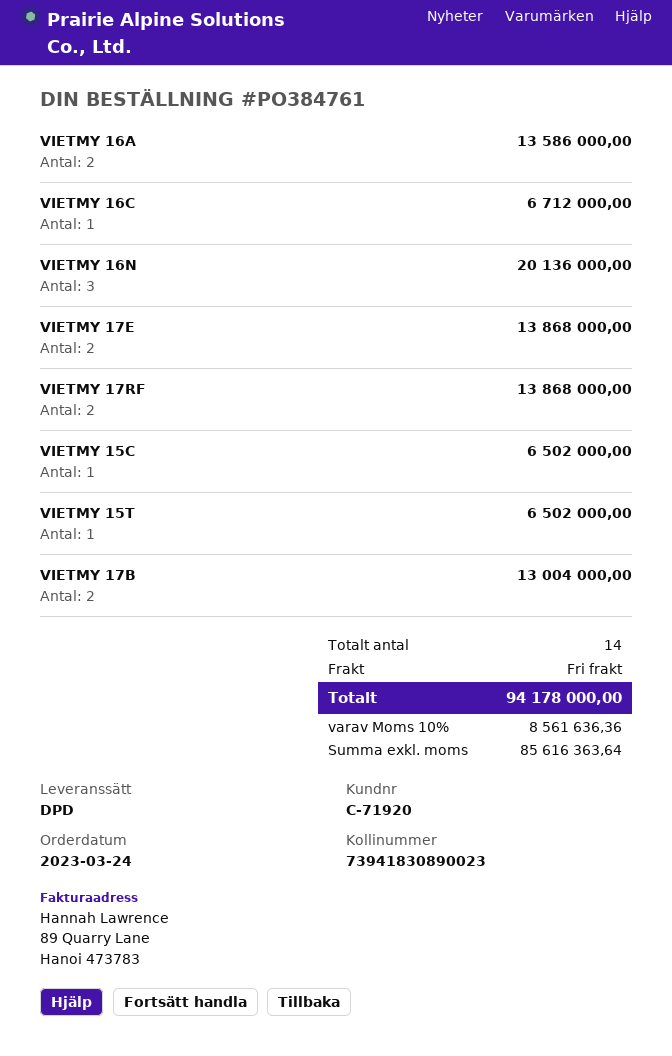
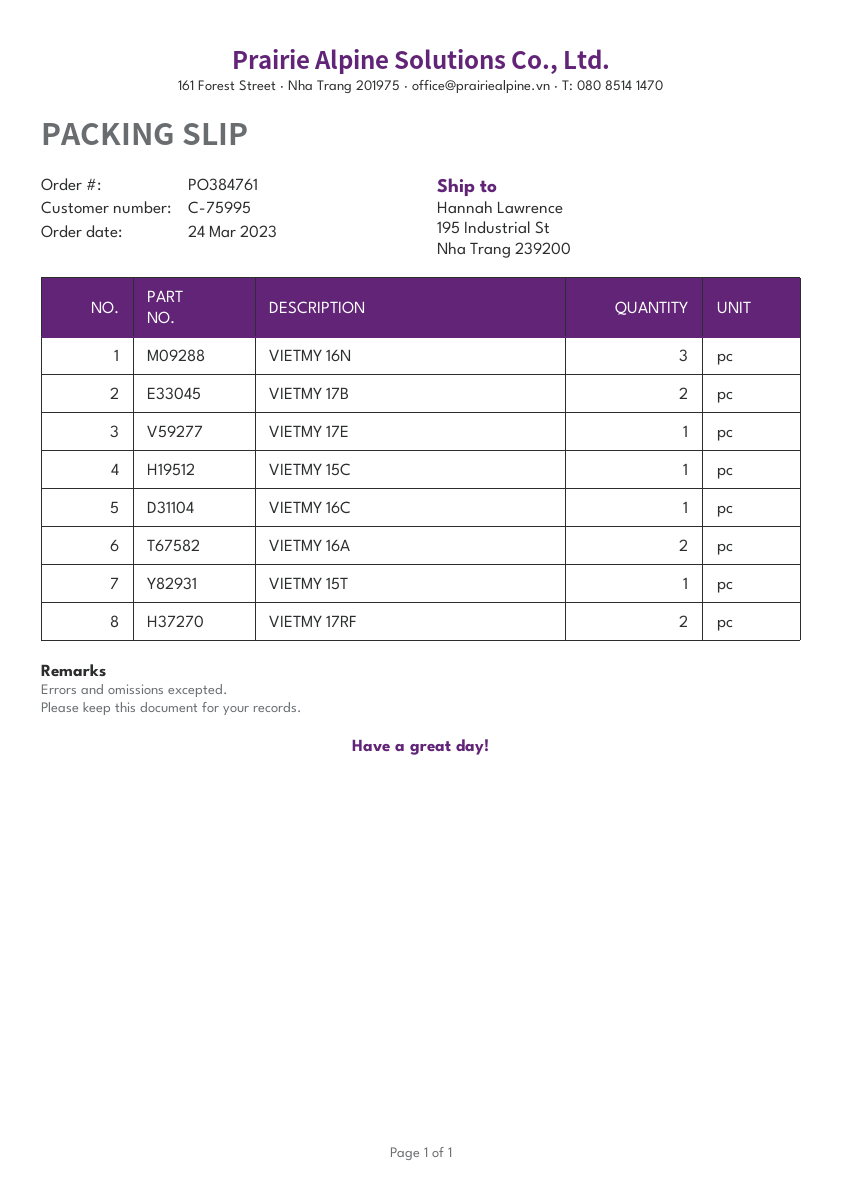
customer number: C-71920 -> C-75995
VIETMY 17E: 2 -> 1

